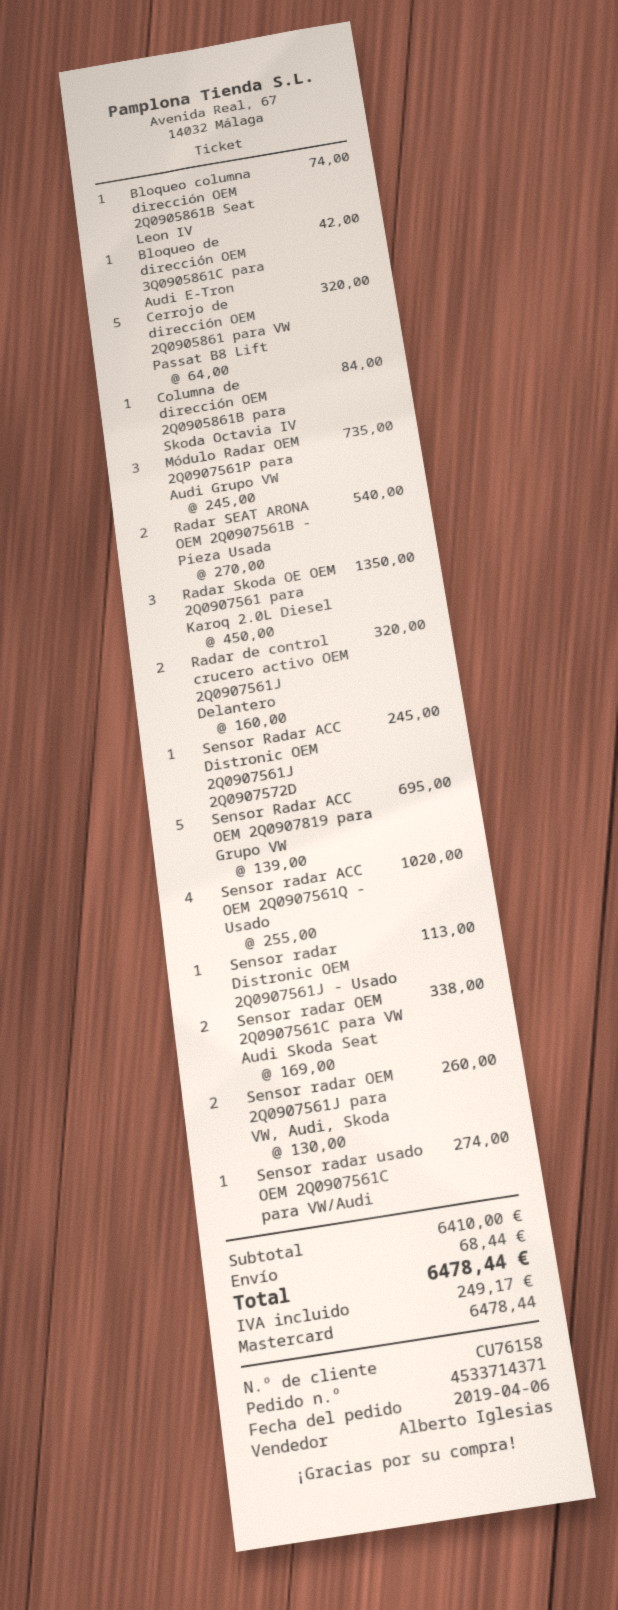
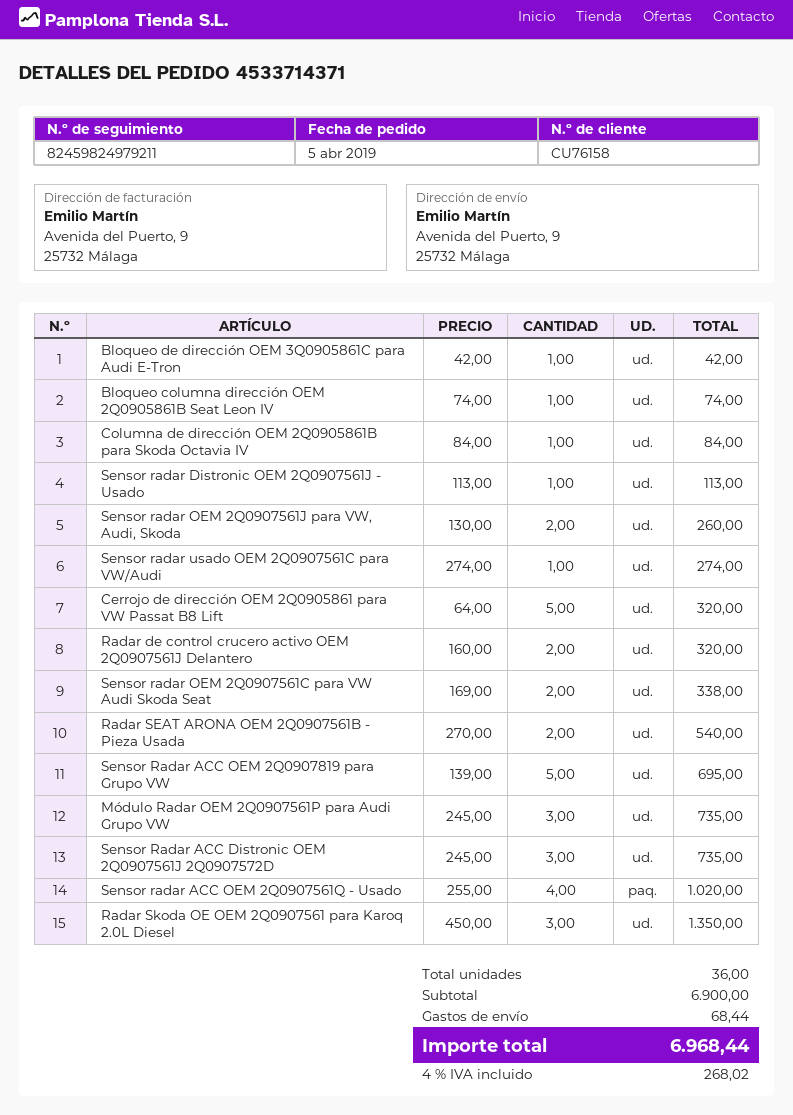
order date: 2019-04-06 -> 2019-04-05
Sensor Radar ACC Distronic OEM 2Q0907561J 2Q0907572D: 1 x 245.00 = 245.00 -> 3 x 245.00 = 735.00
subtotal: 6410.00 -> 6900.00
tax: 249.17 -> 268.02
total: 6478.44 -> 6968.44

